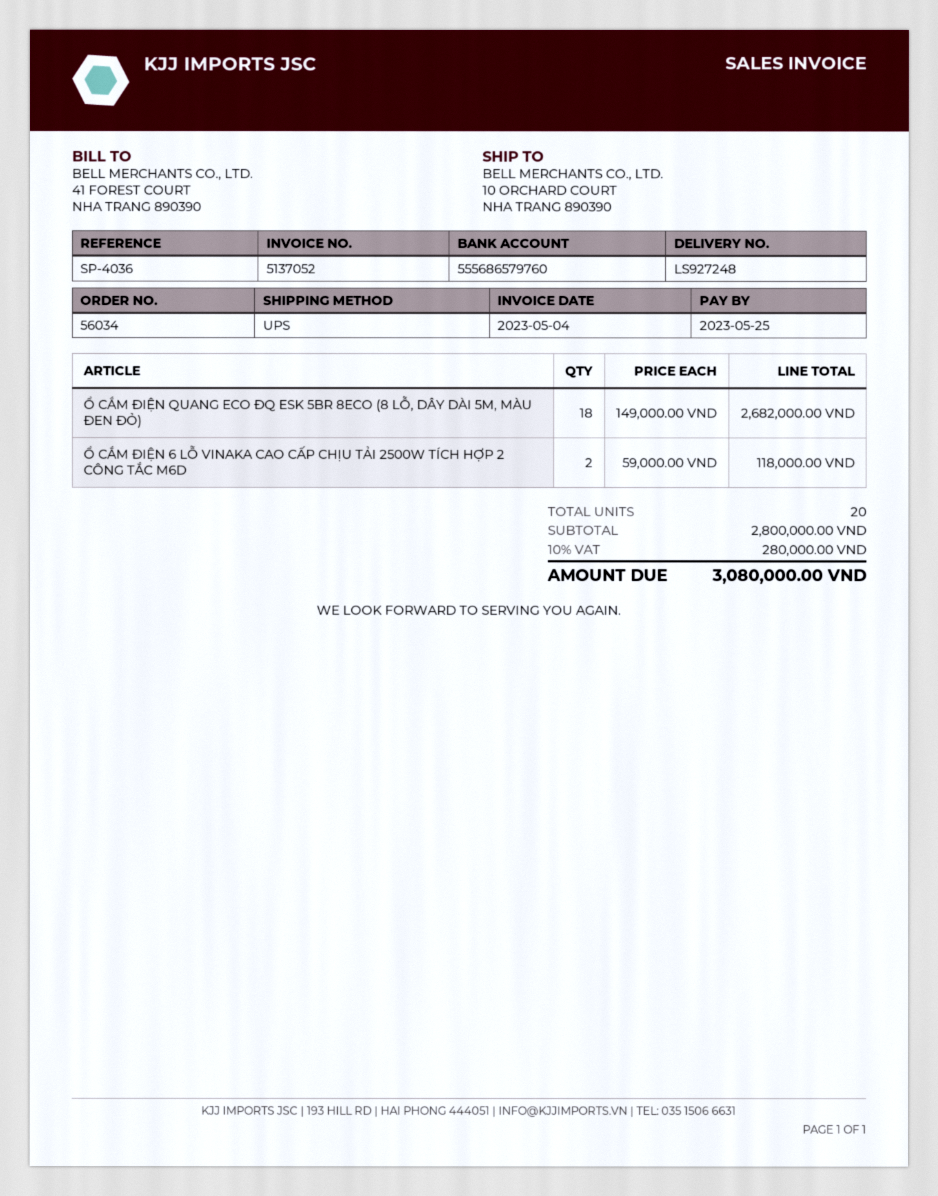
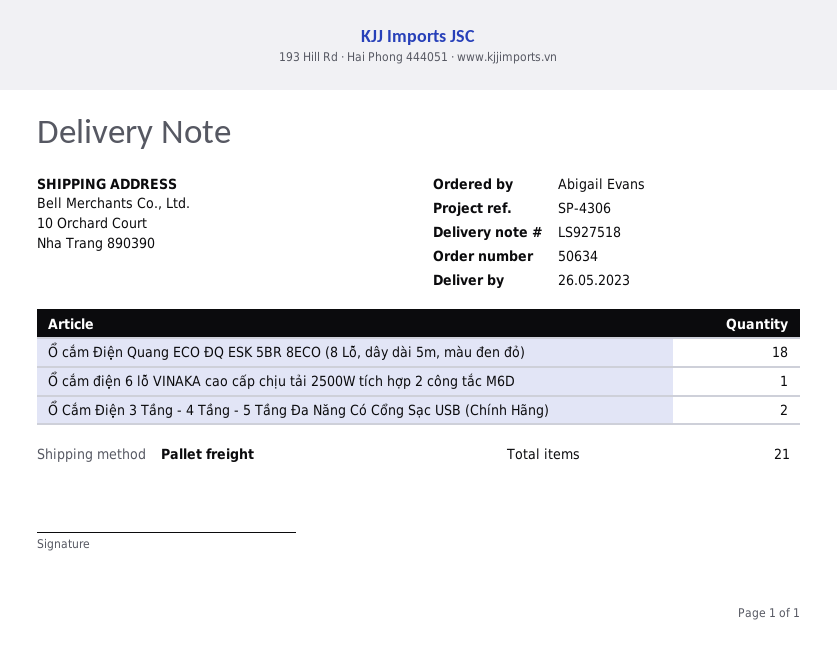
order number: 56034 -> 50634
delivery note number: LS927248 -> LS927518
reference: SP-4036 -> SP-4306
shipping method: UPS -> pallet freight
Ổ CẮM ĐIỆN 6 LỖ VINAKA CAO CẤP CHỊU TẢI 2500W TÍCH HỢP 2 CÔNG TẮC M6D: 2 -> 1
Ổ Cắm Điện 3 Tầng - 4 Tầng - 5 Tầng Đa Năng Có Cổng Sạc USB (Chính Hãng): none -> 2
total quantity: 20 -> 21

